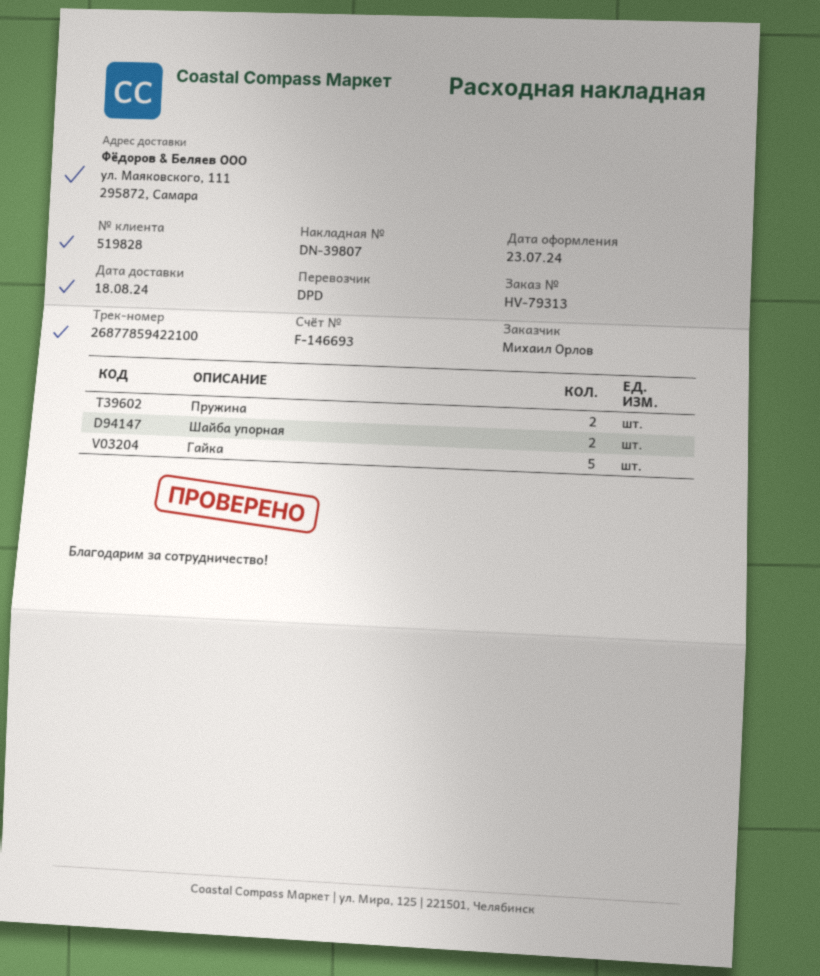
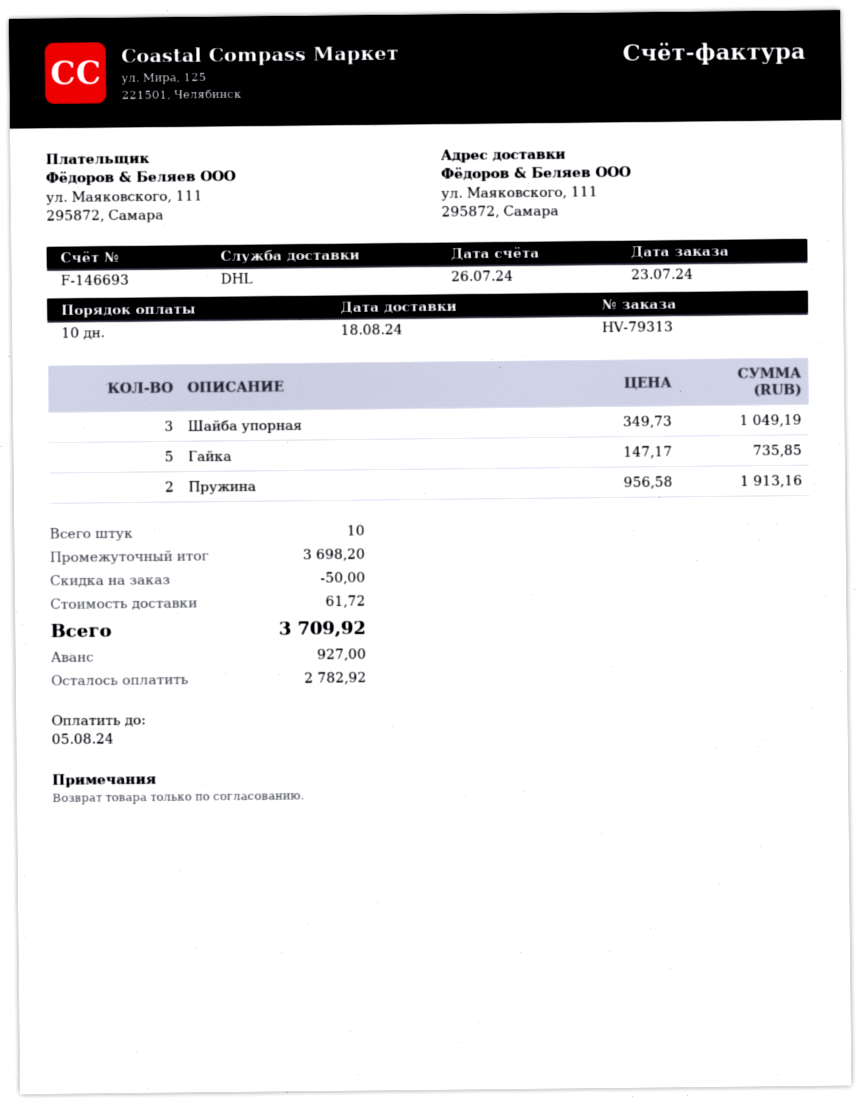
shipping method: DPD -> DHL
Шайба упорная: 2 -> 3

